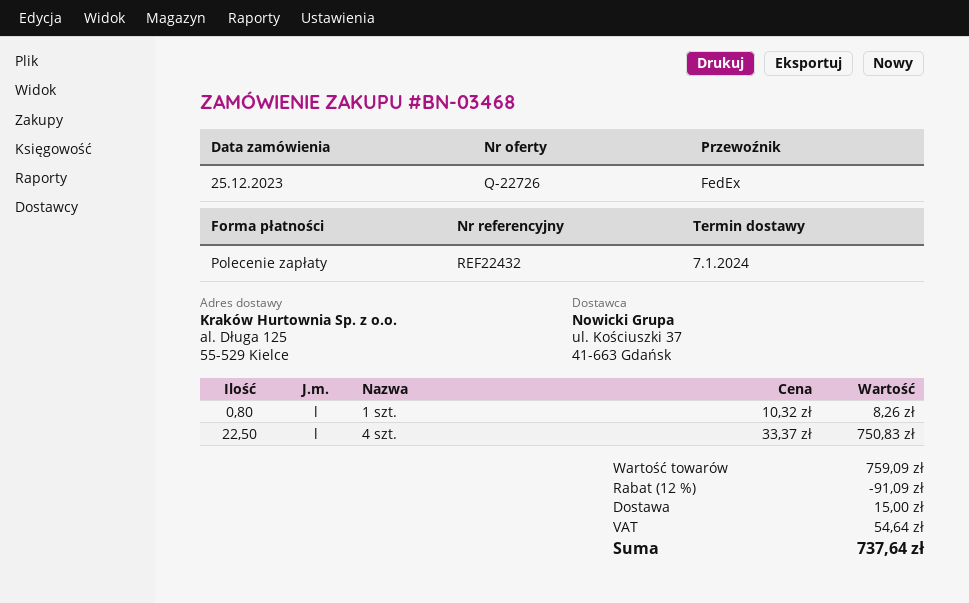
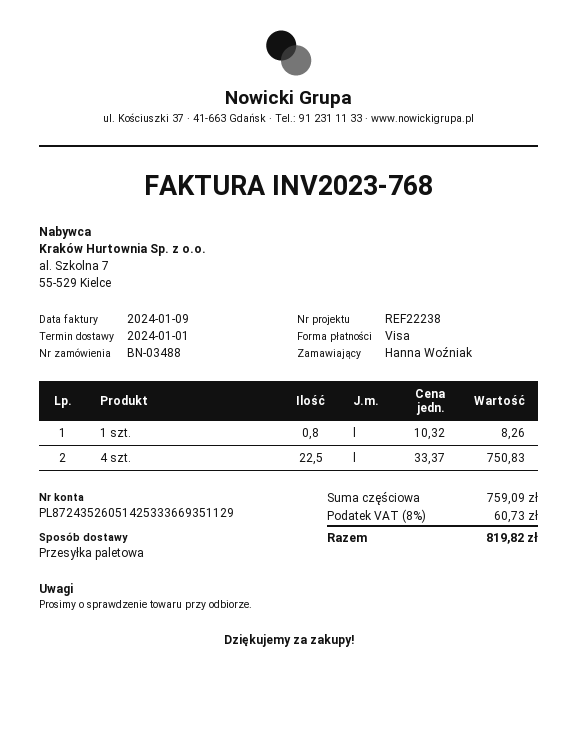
order number: BN-03468 -> BN-03488
delivery date: 2024-01-07 -> 2024-01-01
reference: REF22432 -> REF22238
payment method: direct debit -> Visa
shipping method: FedEx -> pallet freight
discount: 12% = 91.09 -> none
shipping: 15.00 -> none
tax: 54.64 -> 60.73
total: 737.64 -> 819.82

